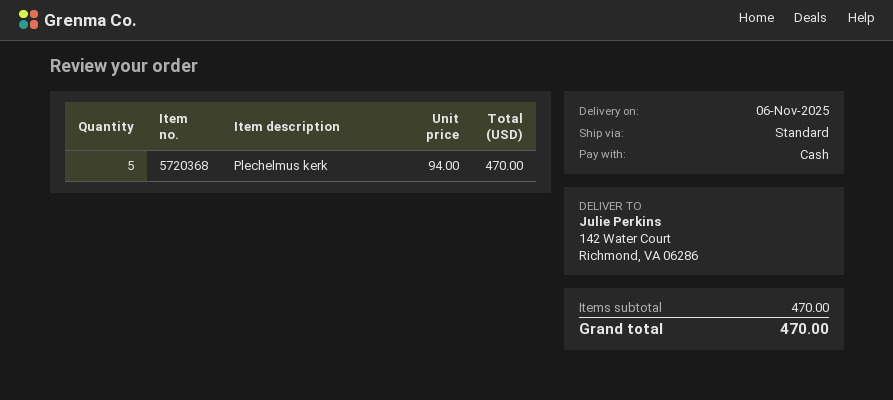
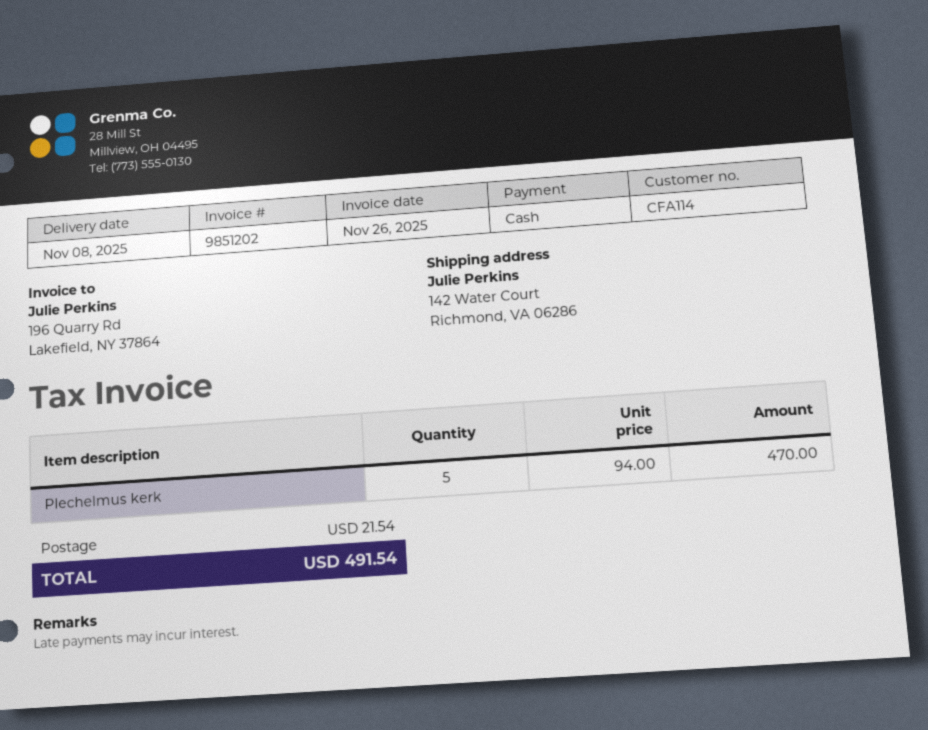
delivery date: 2025-11-06 -> 2025-11-08
shipping: none -> 21.54
total: 470.00 -> 491.54

